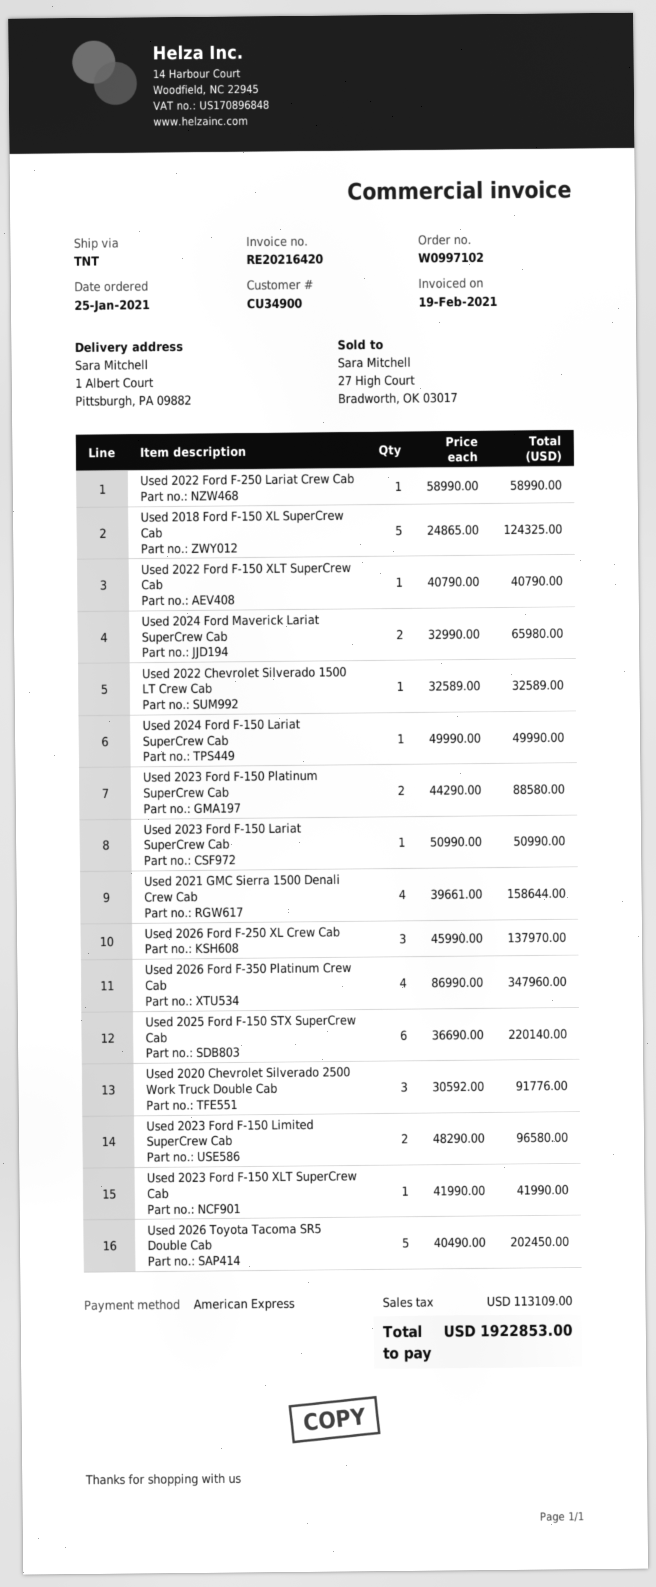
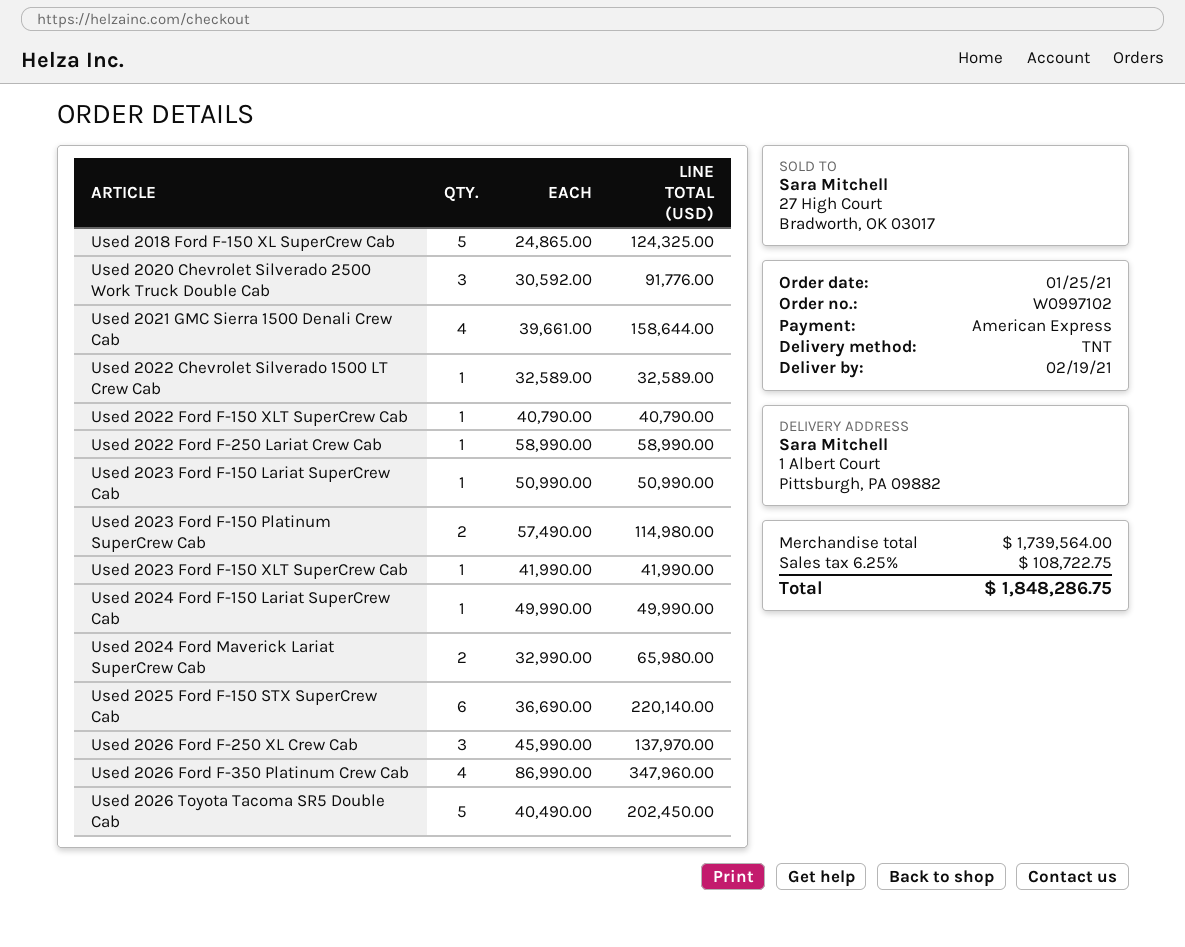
Used 2023 Ford F-150 Platinum SuperCrew Cab: 2 x 44290.00 = 88580.00 -> 2 x 57490.00 = 114980.00
Used 2023 Ford F-150 Limited SuperCrew Cab: 2 x 48290.00 = 96580.00 -> none
tax: 113109.00 -> 108722.75
total: 1922853.00 -> 1848286.75

